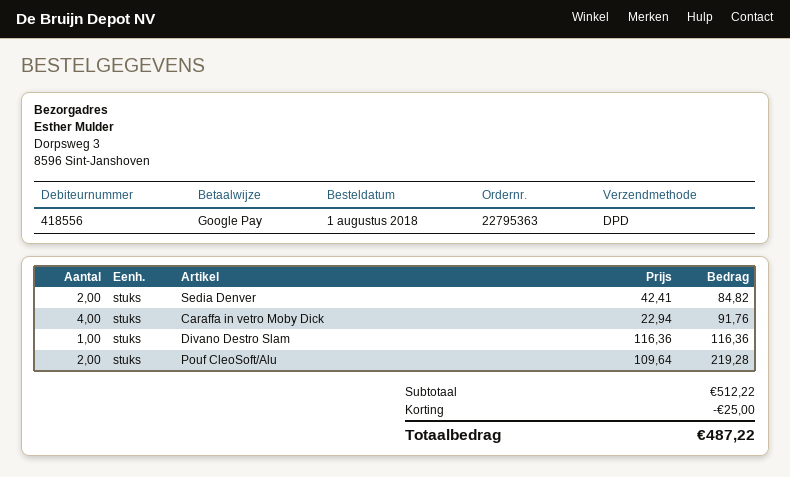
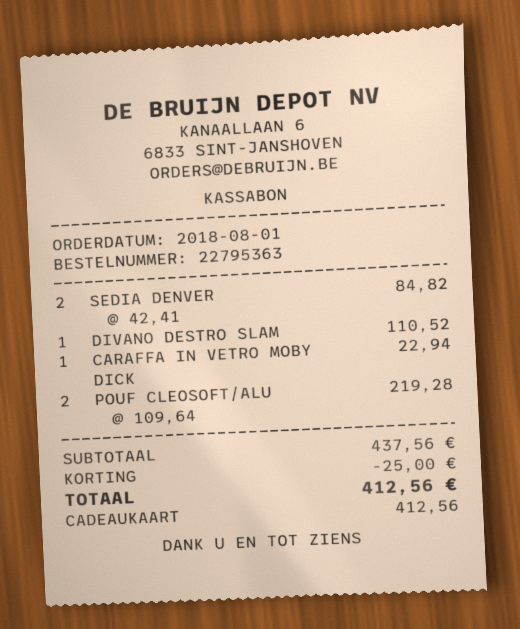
payment method: Google Pay -> gift card
Caraffa in vetro Moby Dick: 4 x 22.94 = 91.76 -> 1 x 22.94 = 22.94
Divano Destro Slam: 1 x 116.36 = 116.36 -> 1 x 110.52 = 110.52
subtotal: 512.22 -> 437.56
total: 487.22 -> 412.56

